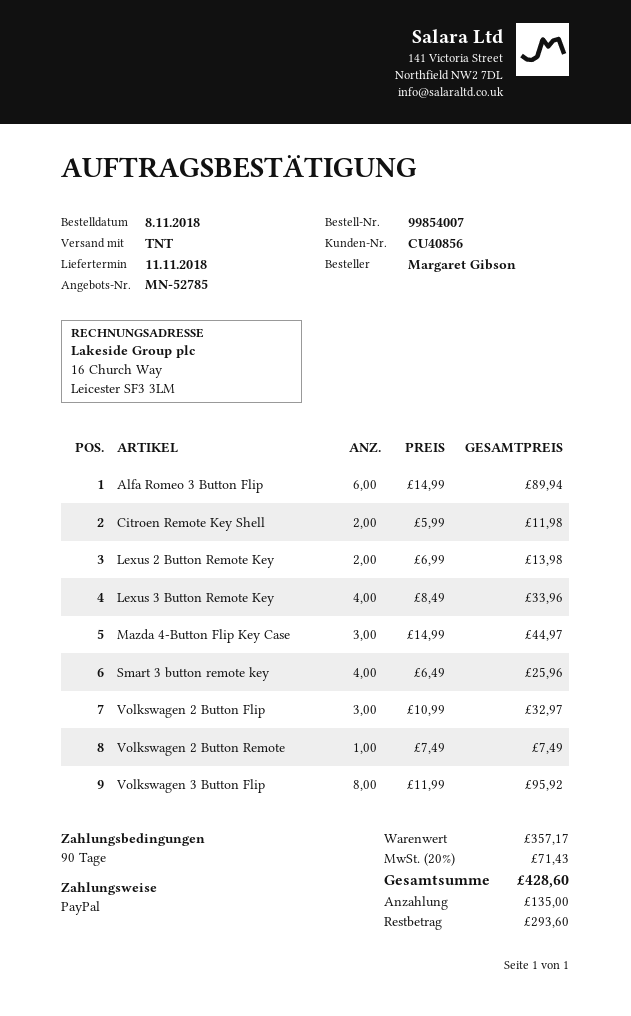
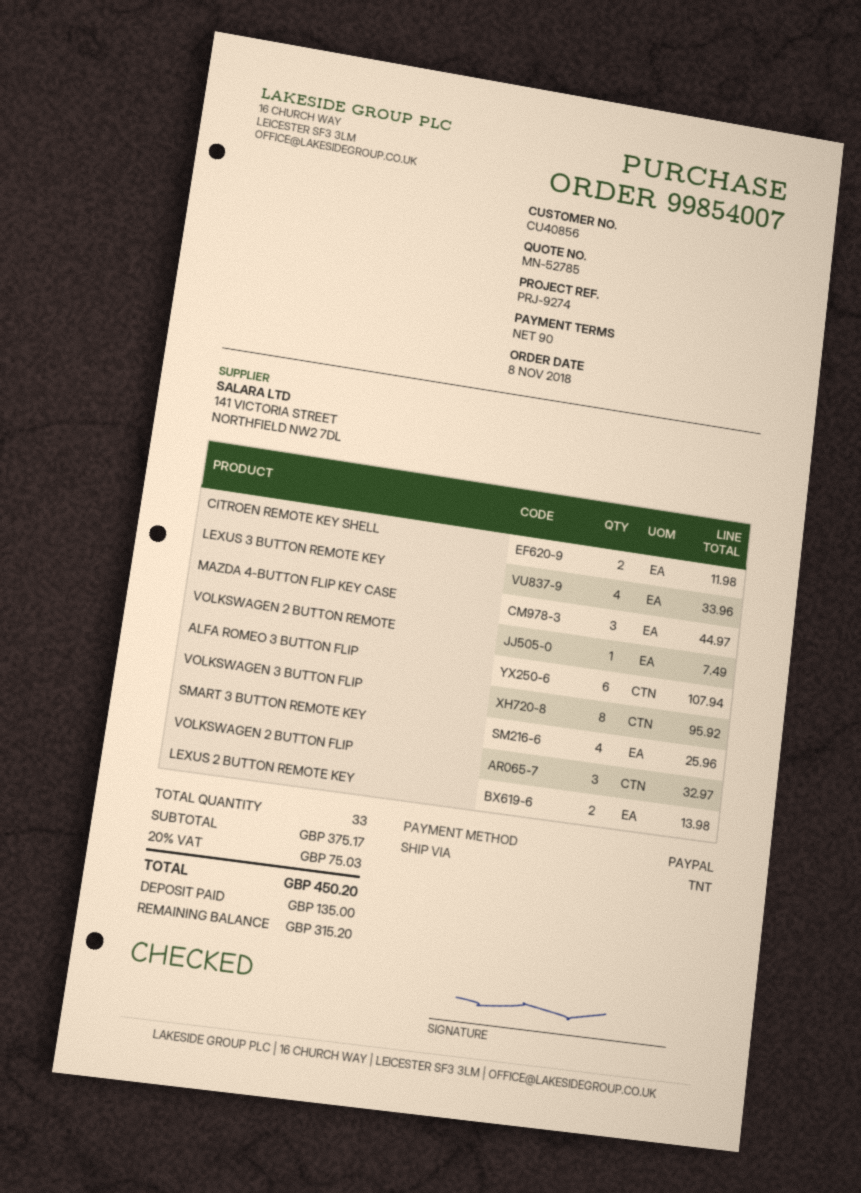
Alfa Romeo 3 Button Flip: 6 for 89.94 -> 6 for 107.94
subtotal: 357.17 -> 375.17
tax: 20% = 71.43 -> 20% = 75.03
total: 428.60 -> 450.20
balance: 293.60 -> 315.20

